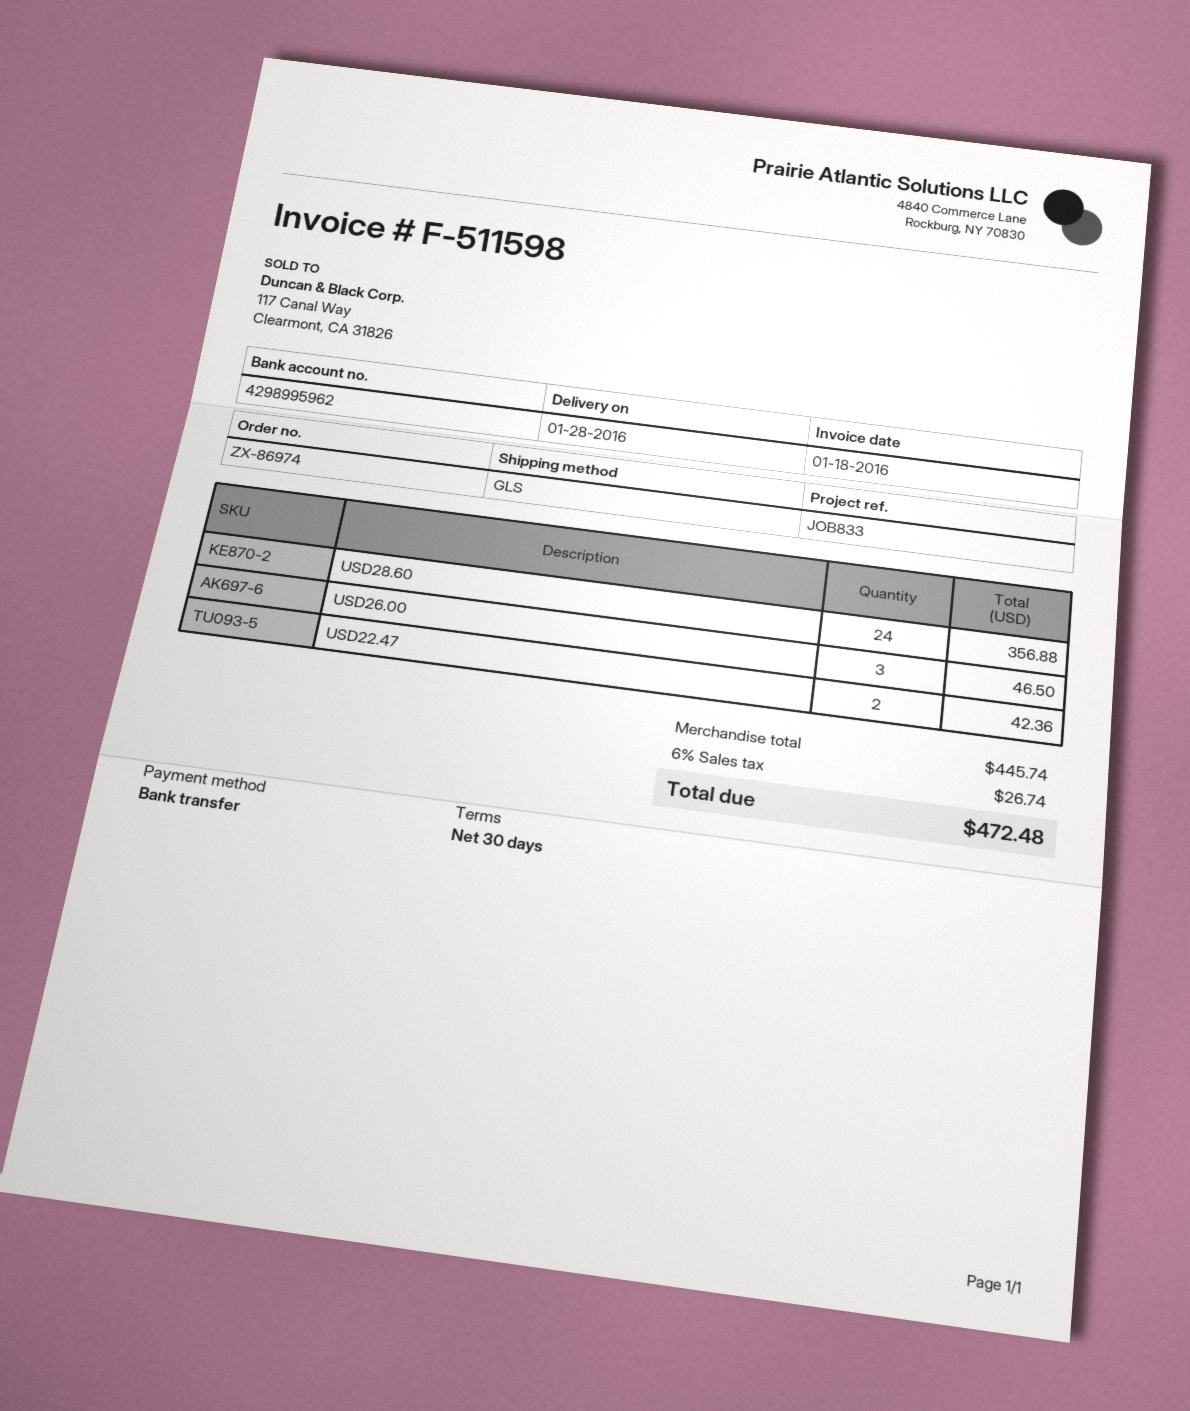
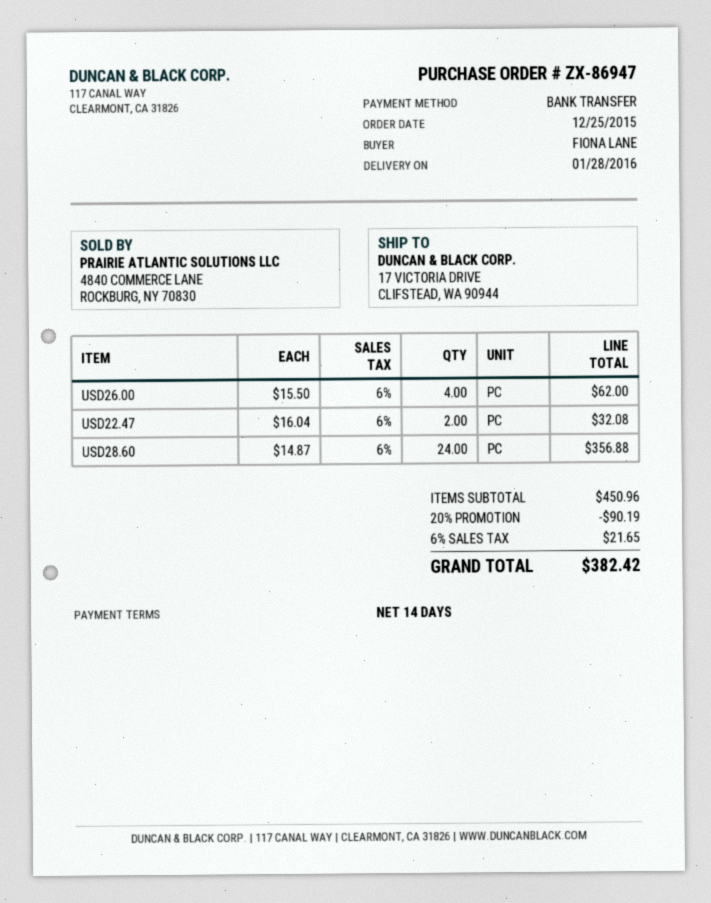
order number: ZX-86974 -> ZX-86947
payment terms: 30 days -> 14 days
USD26.00: 3 for 46.50 -> 4 for 62.00
USD22.47: 2 for 42.36 -> 2 for 32.08
subtotal: 445.74 -> 450.96
discount: none -> 20% = 90.19
tax: 6% = 26.74 -> 6% = 21.65
total: 472.48 -> 382.42

